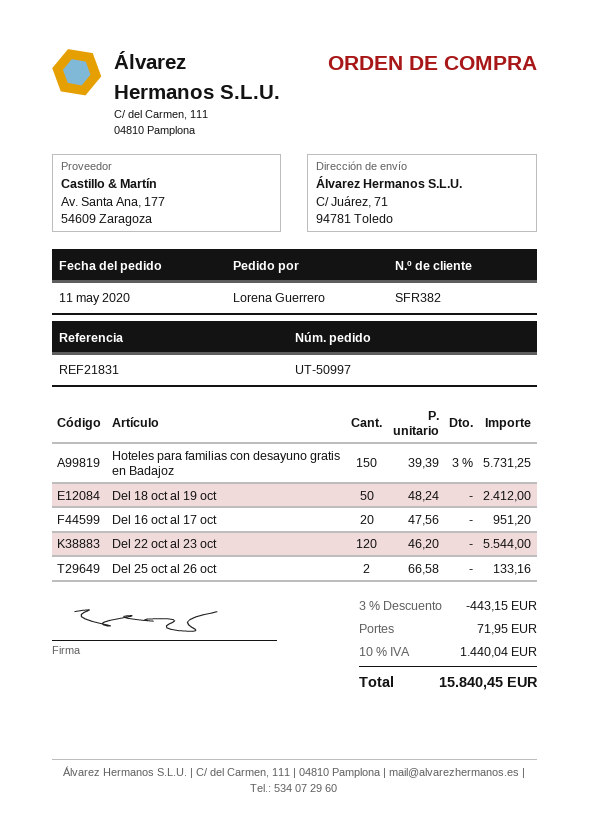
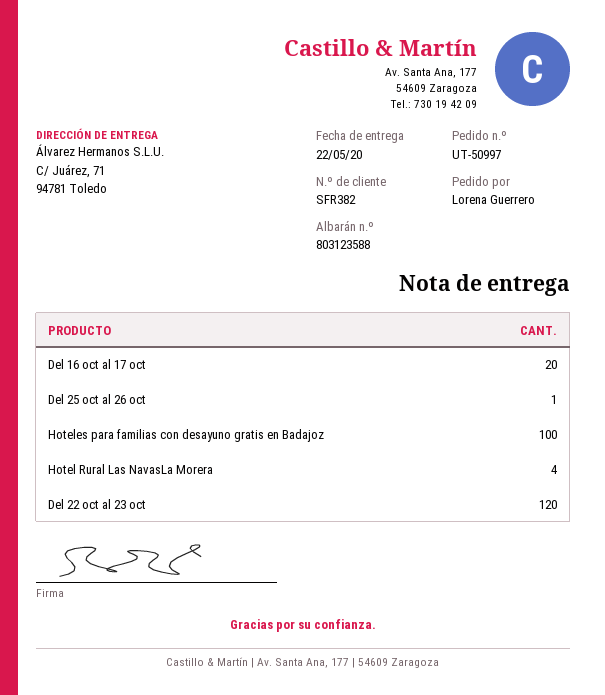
Hoteles para familias con desayuno gratis en Badajoz: 150 -> 100
Del 18 oct al 19 oct: 50 -> none
Del 25 oct al 26 oct: 2 -> 1
Hotel Rural Las NavasLa Morera: none -> 4

